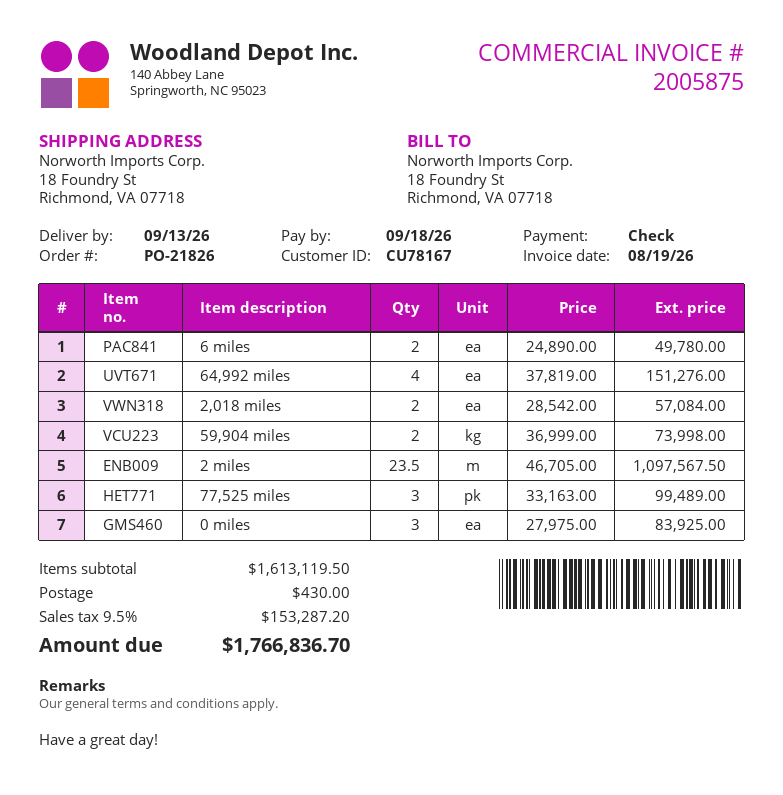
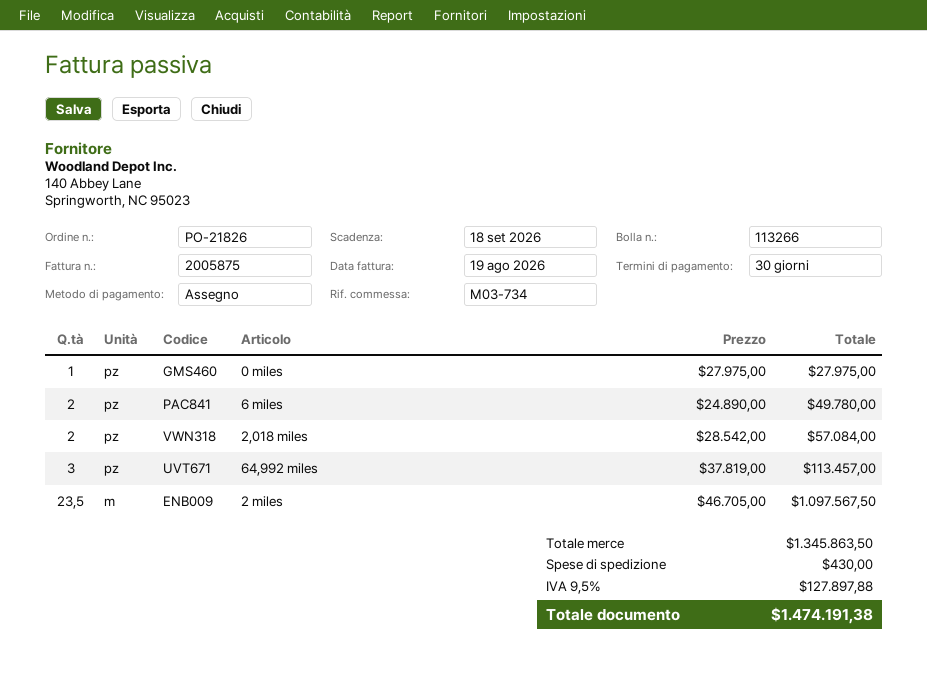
64,992 miles: 4 x 37819.00 = 151276.00 -> 3 x 37819.00 = 113457.00
59,904 miles: 2 x 36999.00 = 73998.00 -> none
77,525 miles: 3 x 33163.00 = 99489.00 -> none
0 miles: 3 x 27975.00 = 83925.00 -> 1 x 27975.00 = 27975.00
subtotal: 1613119.50 -> 1345863.50
tax: 9.5% = 153287.20 -> 9.5% = 127897.88
total: 1766836.70 -> 1474191.38

